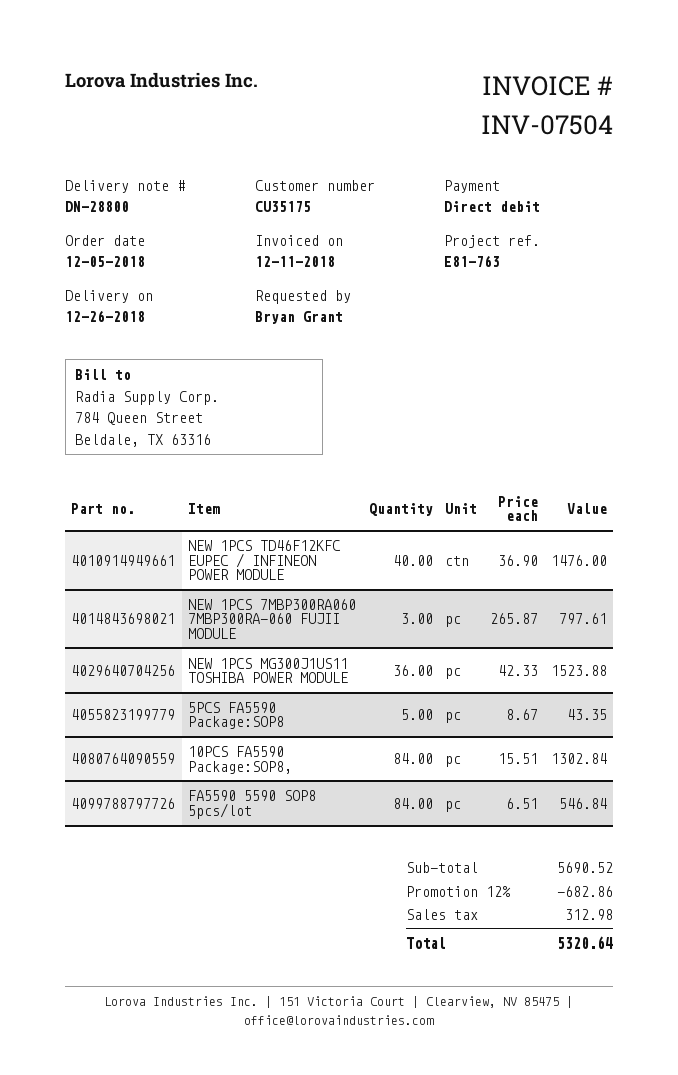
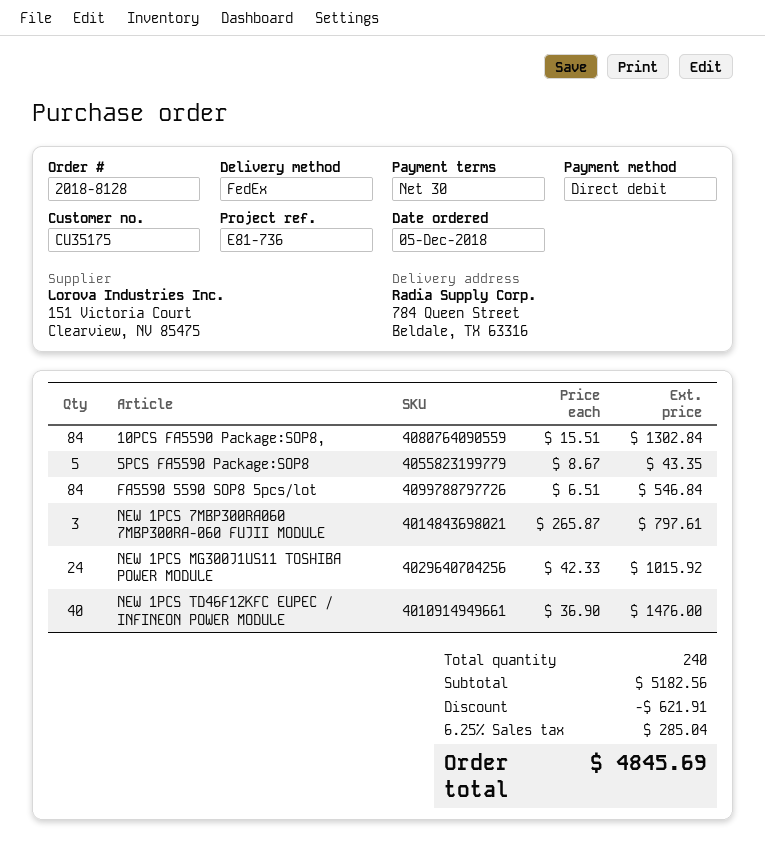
reference: E81-763 -> E81-736
NEW 1PCS MG300J1US11 TOSHIBA POWER MODULE: 36 x 42.33 = 1523.88 -> 24 x 42.33 = 1015.92
subtotal: 5690.52 -> 5182.56
discount: 682.86 -> 621.91
tax: 312.98 -> 285.04
total: 5320.64 -> 4845.69

